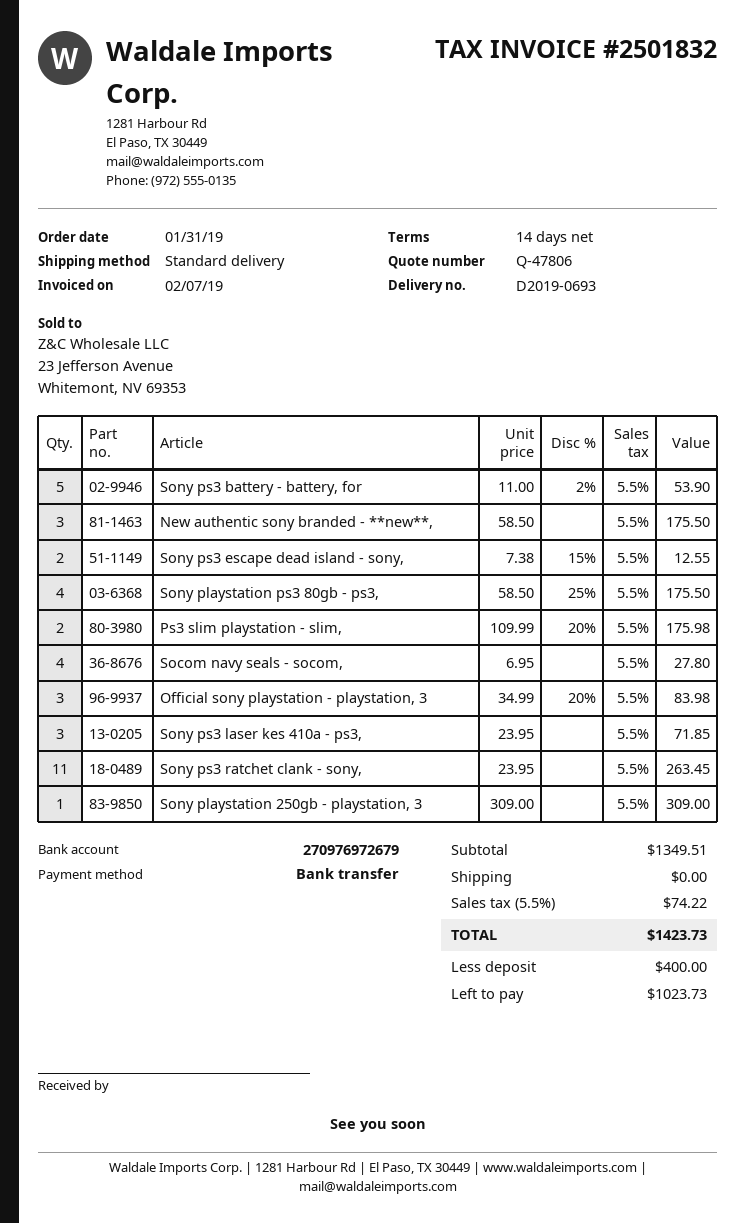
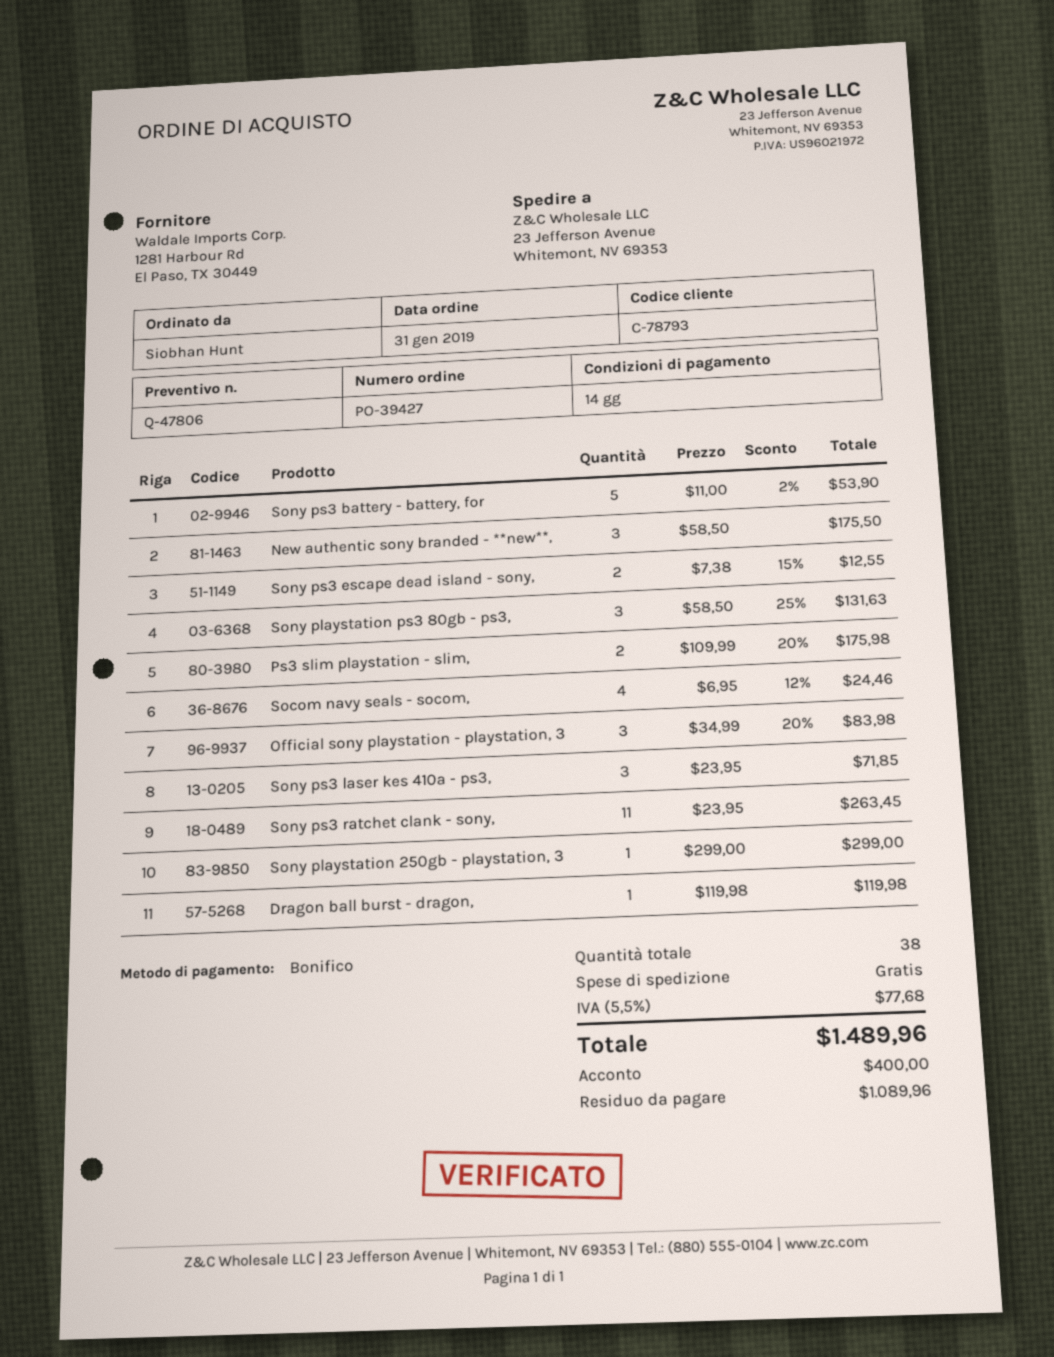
Sony playstation ps3 80gb - ps3,: 4 x 58.50 - 25% = 175.50 -> 3 x 58.50 - 25% = 131.63
Socom navy seals - socom,: 4 x 6.95 = 27.80 -> 4 x 6.95 - 12% = 24.46
Sony playstation 250gb - playstation, 3: 1 x 309.00 = 309.00 -> 1 x 299.00 = 299.00
Dragon ball burst - dragon,: none -> 1 x 119.98 = 119.98
tax: 5.5% = 74.22 -> 5.5% = 77.68
total: 1423.73 -> 1489.96
balance: 1023.73 -> 1089.96

